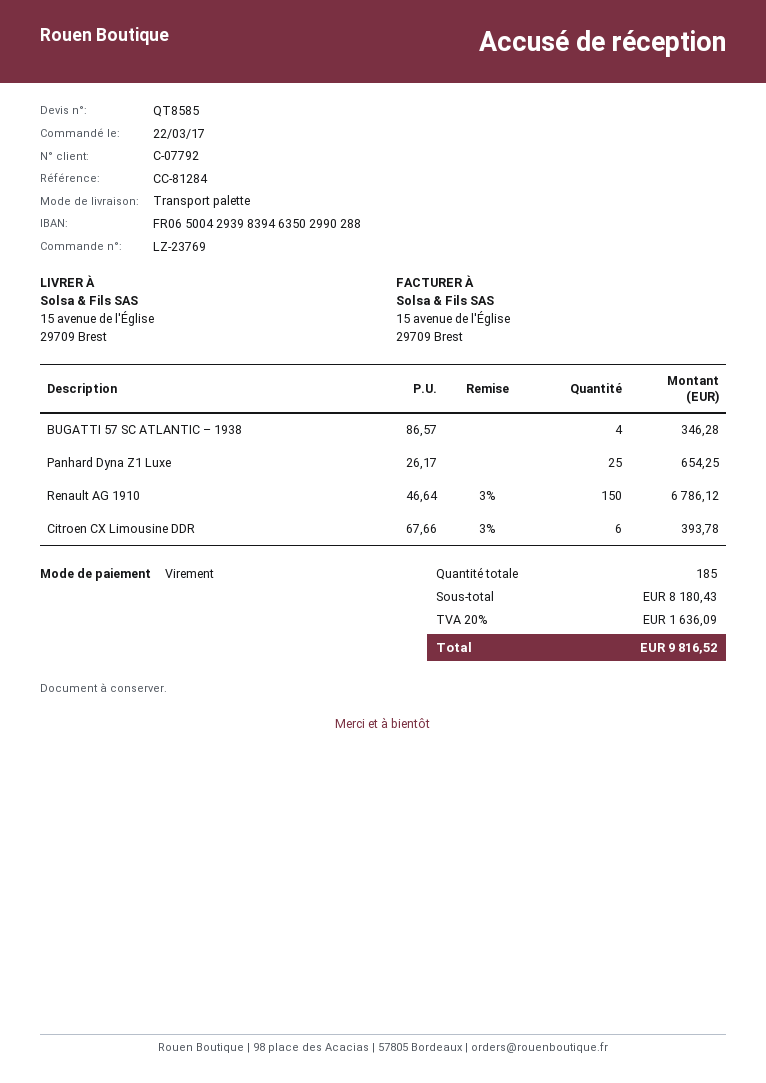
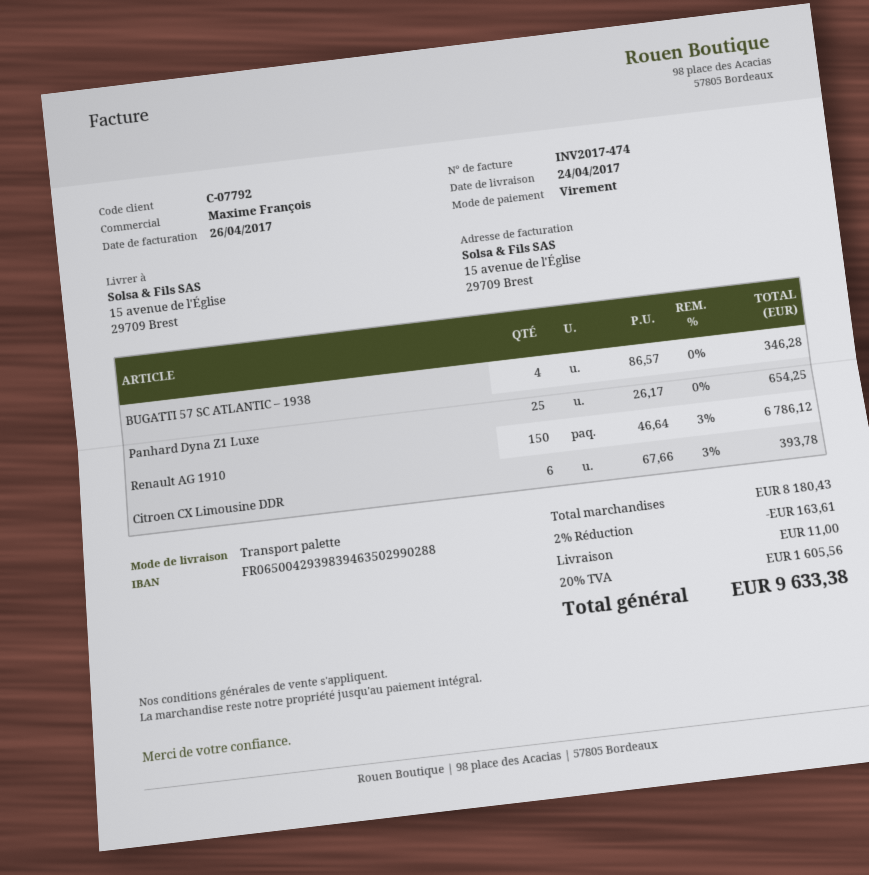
discount: none -> 2% = 163.61
shipping: none -> 11.00
tax: 20% = 1636.09 -> 20% = 1605.56
total: 9816.52 -> 9633.38

